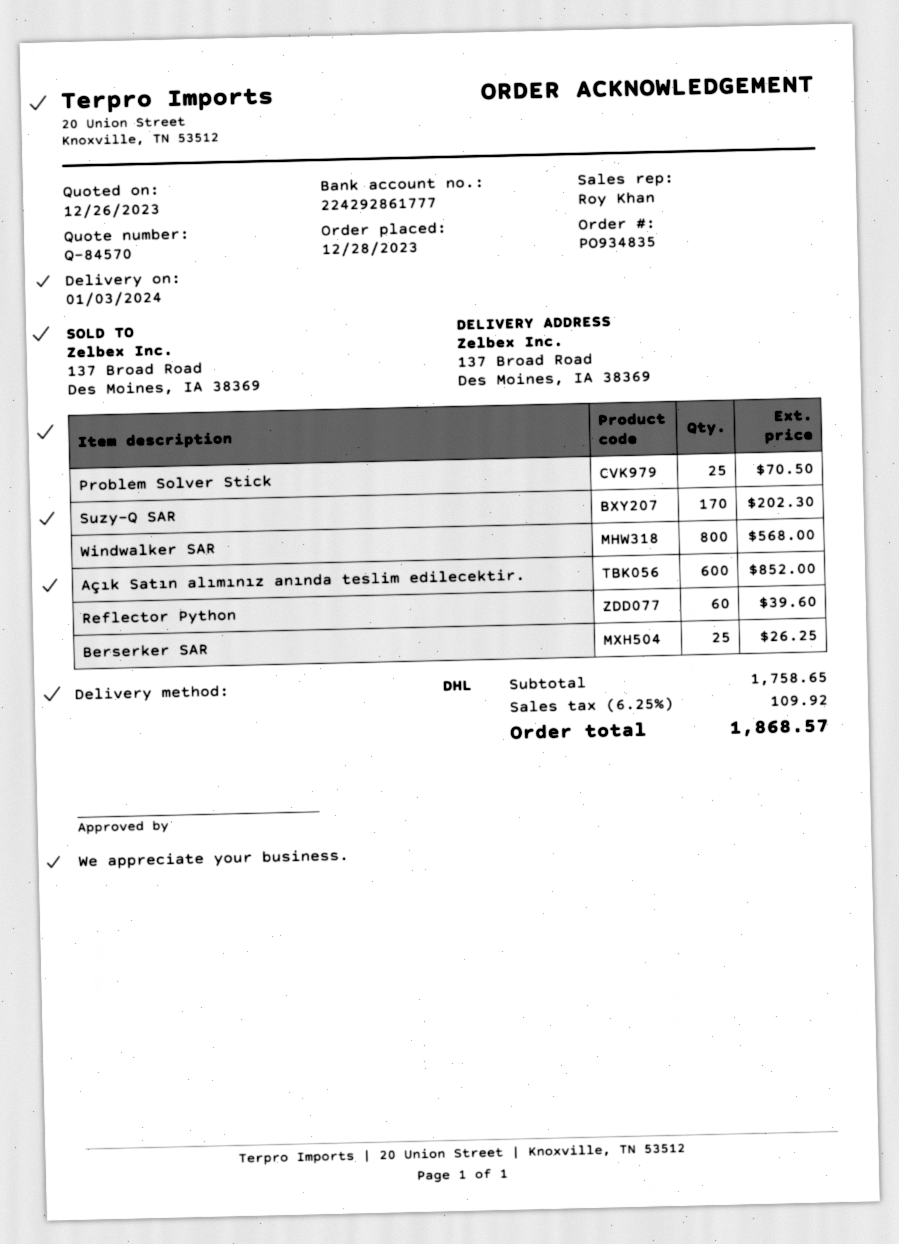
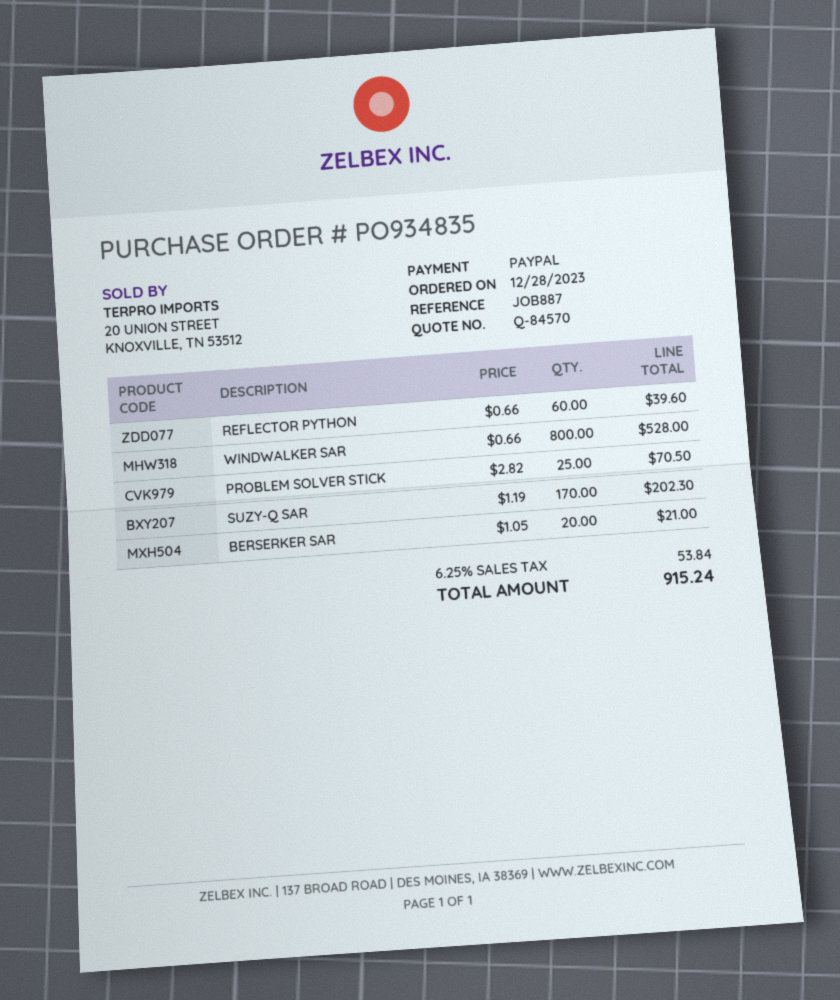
Windwalker SAR: 800 for 568.00 -> 800 for 528.00
Açık Satın alımınız anında teslim edilecektir.: 600 for 852.00 -> none
Berserker SAR: 25 for 26.25 -> 20 for 21.00
tax: 6.25% = 109.92 -> 6.25% = 53.84
total: 1868.57 -> 915.24

